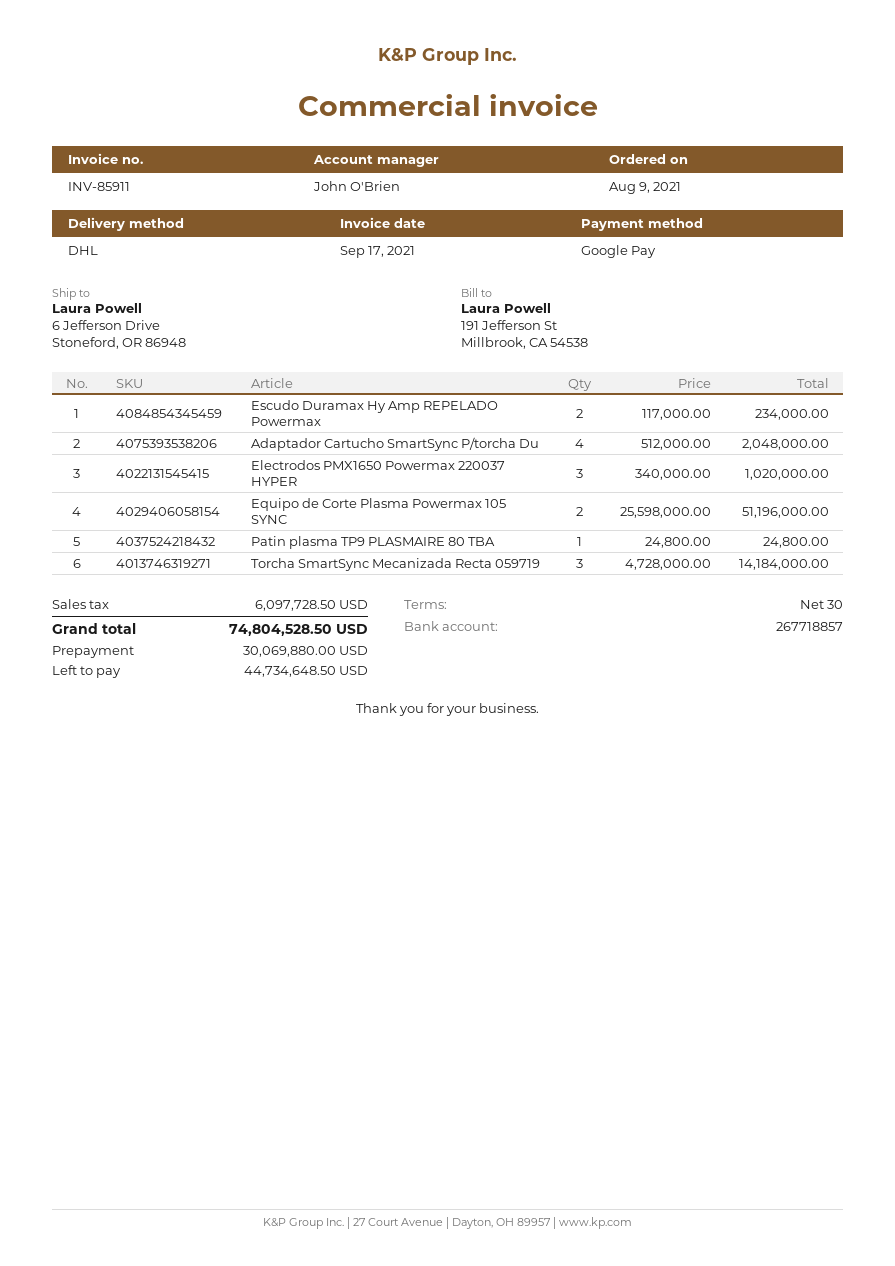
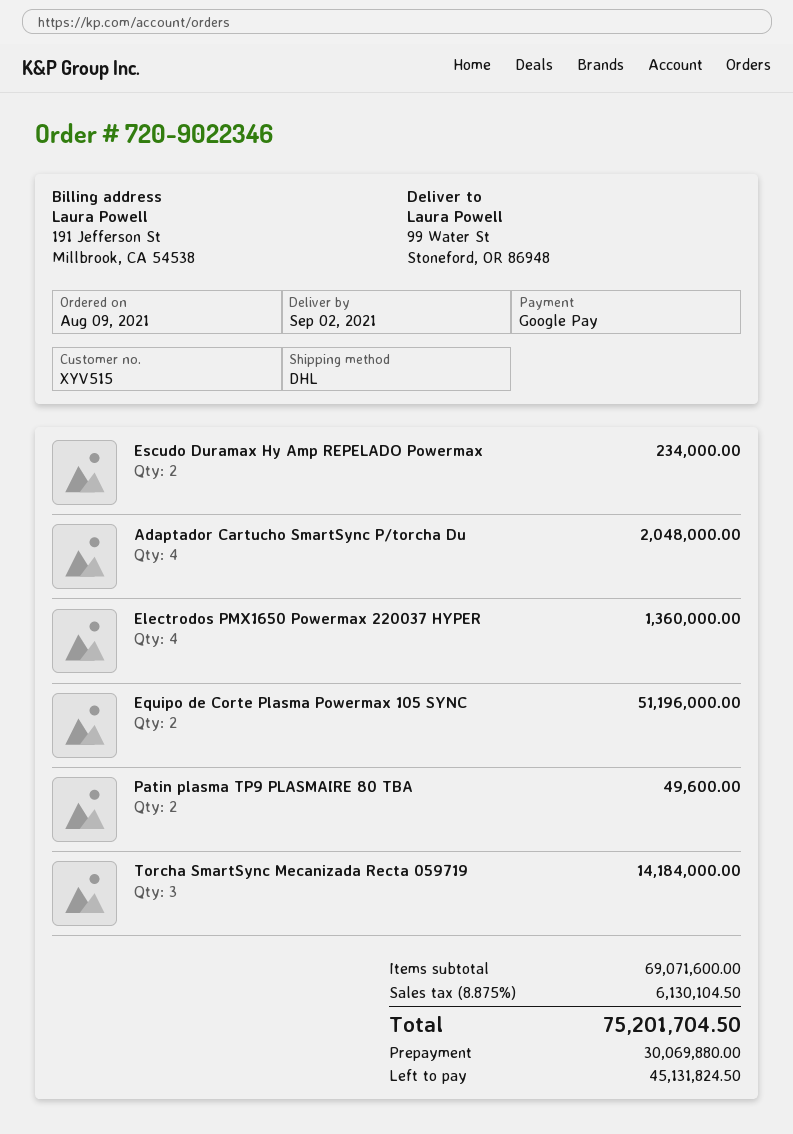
ship to: 6 Jefferson Drive, Stoneford, OR 86948 -> 99 Water St, Stoneford, OR 86948
Electrodos PMX1650 Powermax 220037 HYPER: 3 for 1020000.00 -> 4 for 1360000.00
Patin plasma TP9 PLASMAIRE 80 TBA: 1 for 24800.00 -> 2 for 49600.00
tax: 6097728.50 -> 6130104.50
total: 74804528.50 -> 75201704.50
balance: 44734648.50 -> 45131824.50

